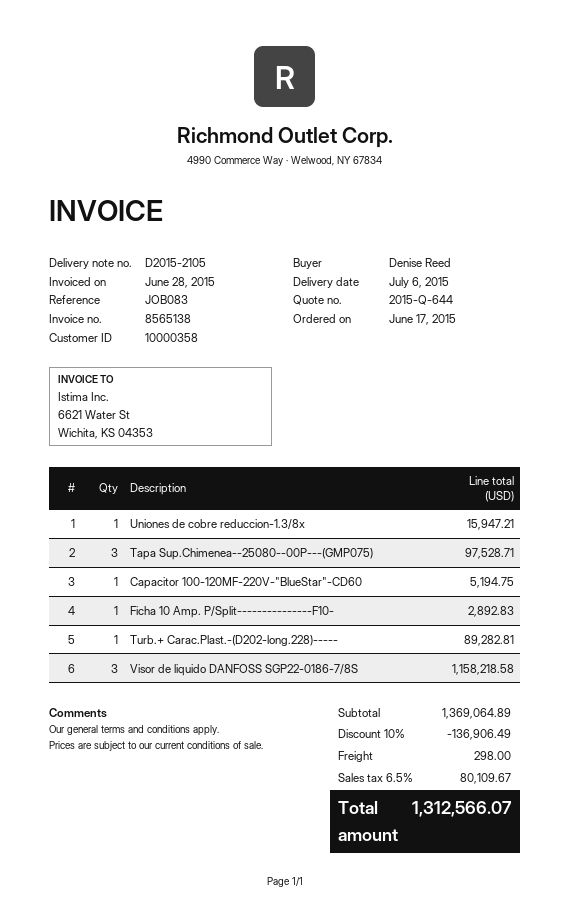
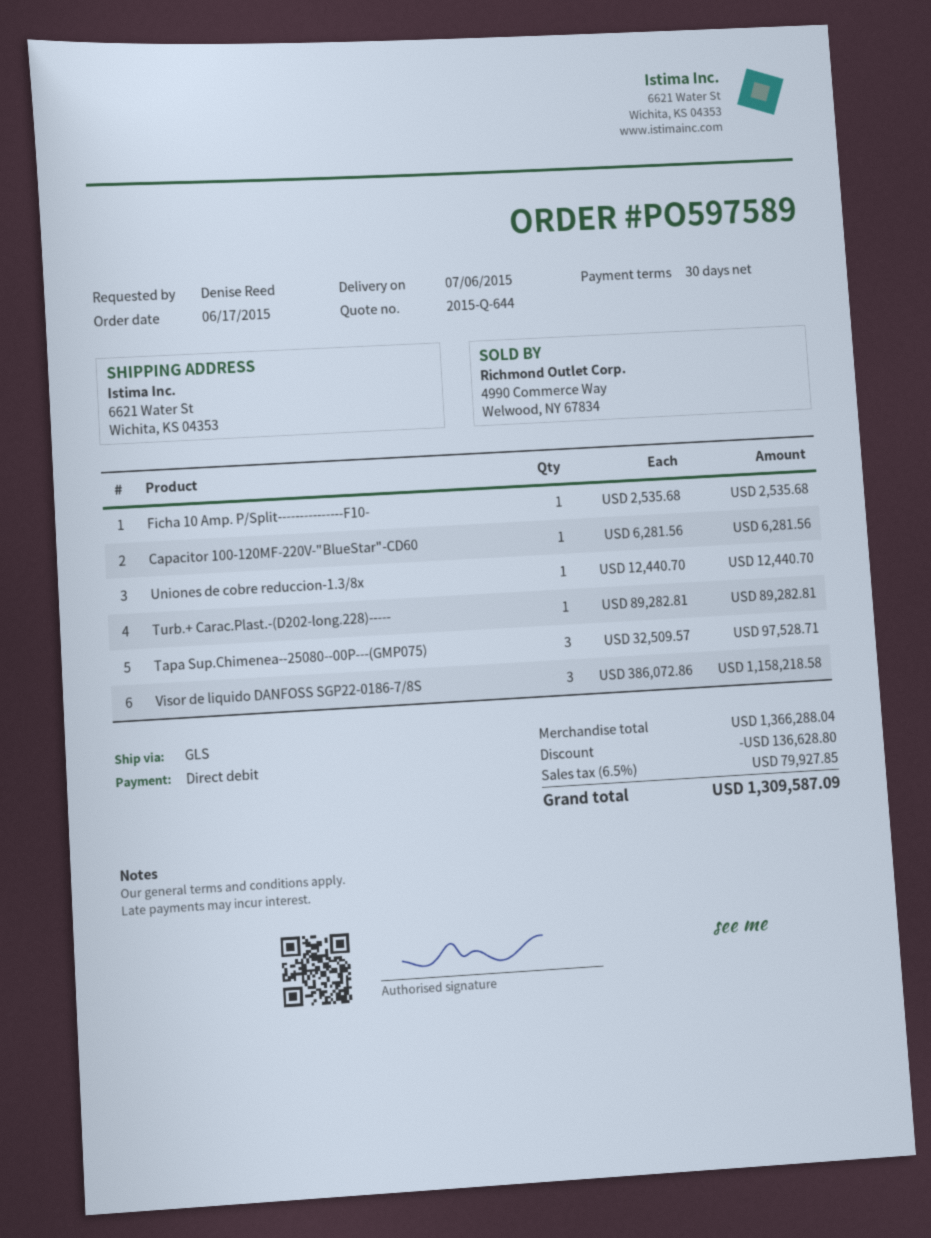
Uniones de cobre reduccion-1.3/8x: 1 for 15947.21 -> 1 for 12440.70
Capacitor 100-120MF-220V-"BlueStar"-CD60: 1 for 5194.75 -> 1 for 6281.56
Ficha 10 Amp. P/Split---------------F10-: 1 for 2892.83 -> 1 for 2535.68
subtotal: 1369064.89 -> 1366288.04
discount: 136906.49 -> 136628.80
shipping: 298.00 -> none
tax: 6.5% = 80109.67 -> 6.5% = 79927.85
total: 1312566.07 -> 1309587.09

